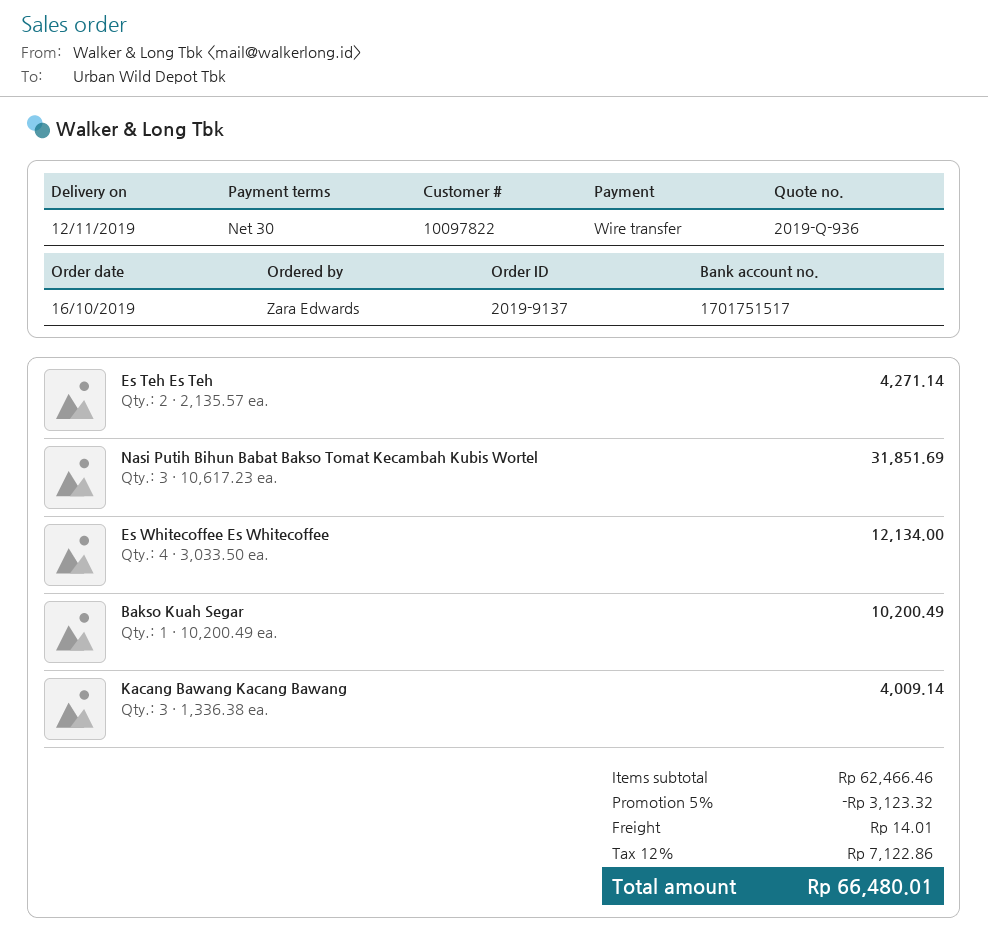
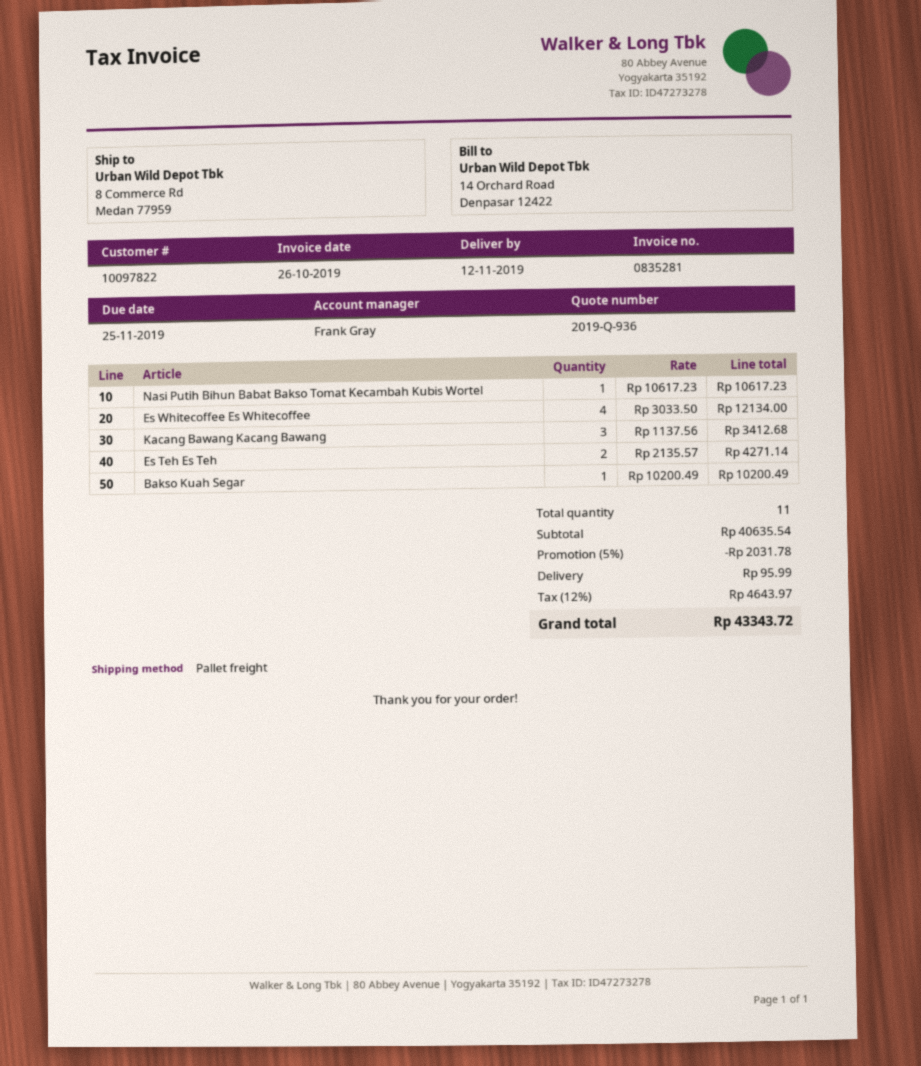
Nasi Putih Bihun Babat Bakso Tomat Kecambah Kubis Wortel: 3 x 10617.23 = 31851.69 -> 1 x 10617.23 = 10617.23
Kacang Bawang Kacang Bawang: 3 x 1336.38 = 4009.14 -> 3 x 1137.56 = 3412.68
subtotal: 62466.46 -> 40635.54
discount: 5% = 3123.32 -> 5% = 2031.78
shipping: 14.01 -> 95.99
tax: 12% = 7122.86 -> 12% = 4643.97
total: 66480.01 -> 43343.72

